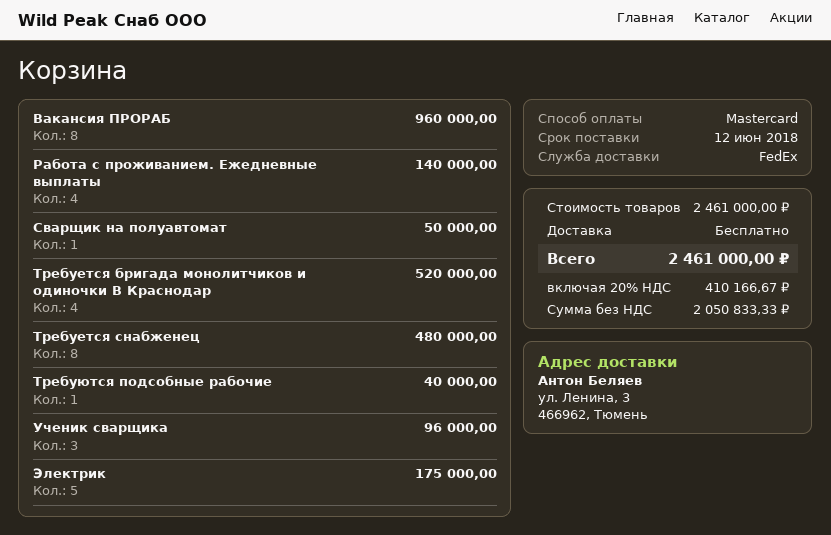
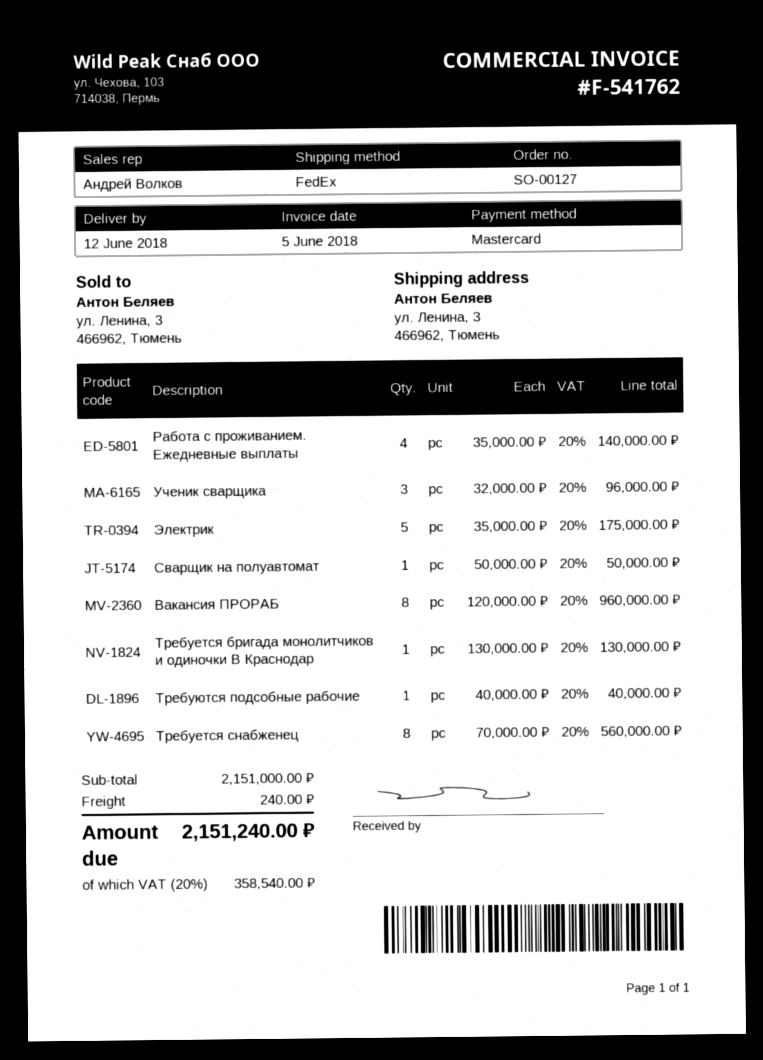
Требуется бригада монолитчиков и одиночки В Краснодар: 4 for 520000.00 -> 1 for 130000.00
Требуется снабженец: 8 for 480000.00 -> 8 for 560000.00
subtotal: 2461000.00 -> 2151000.00
shipping: 0.00 -> 240.00
tax: 20% = 410166.67 -> 20% = 358540.00
total: 2461000.00 -> 2151240.00

